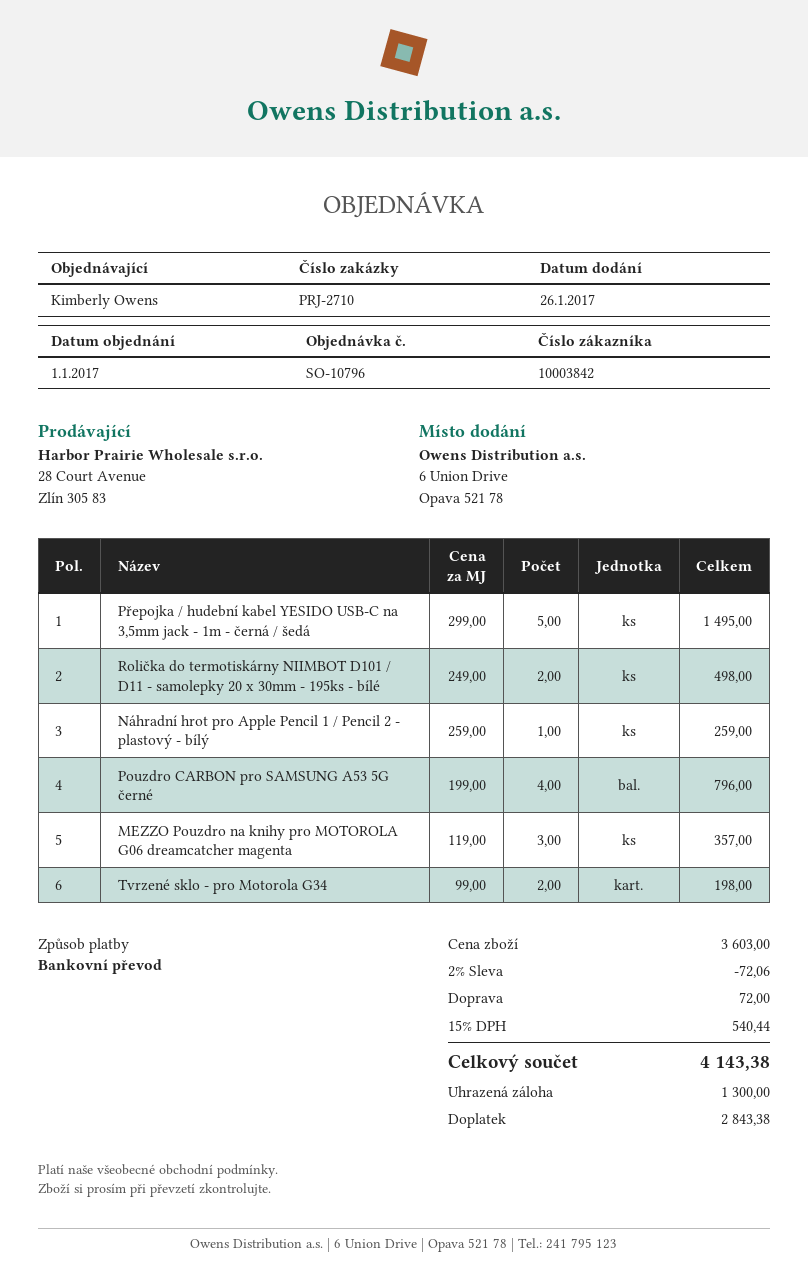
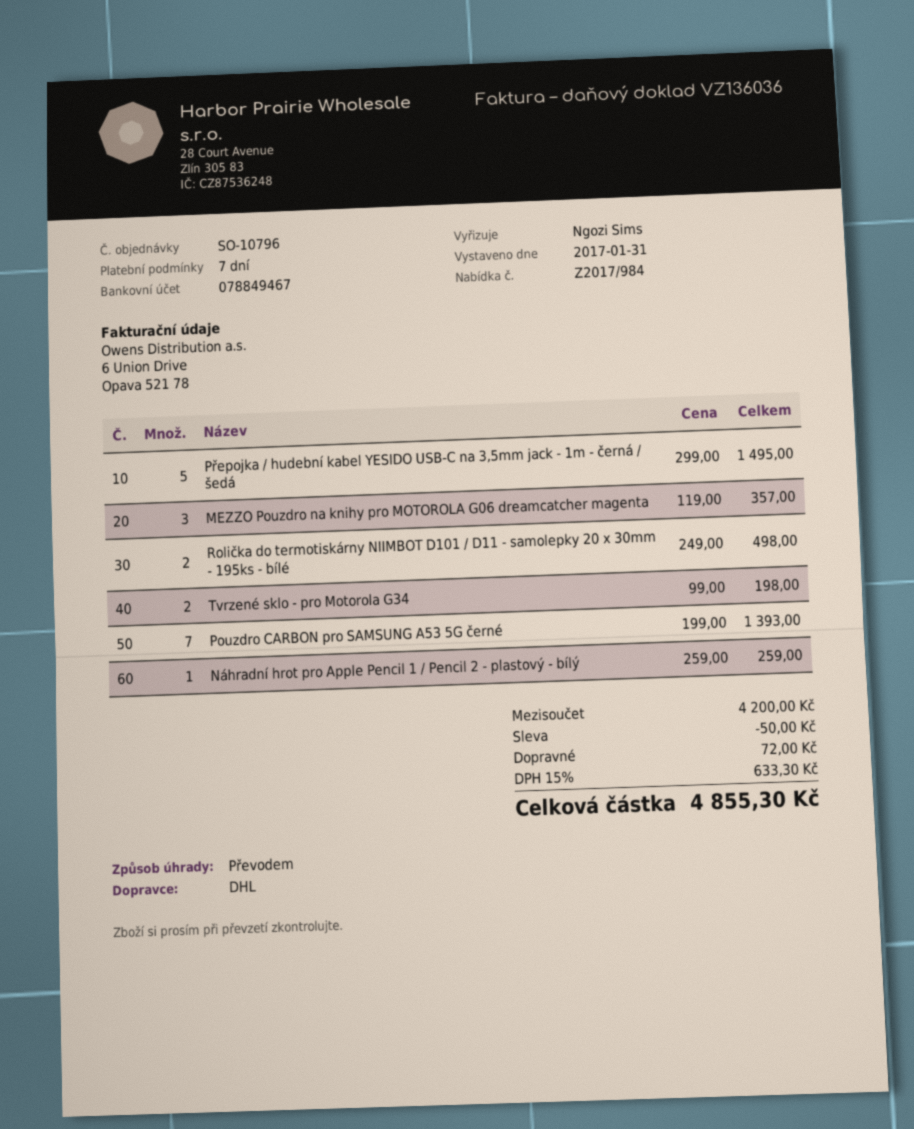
Pouzdro CARBON pro SAMSUNG A53 5G černé: 4 x 199.00 = 796.00 -> 7 x 199.00 = 1393.00
subtotal: 3603.00 -> 4200.00
discount: 72.06 -> 50.00
tax: 15% = 540.44 -> 15% = 633.30
total: 4143.38 -> 4855.30

